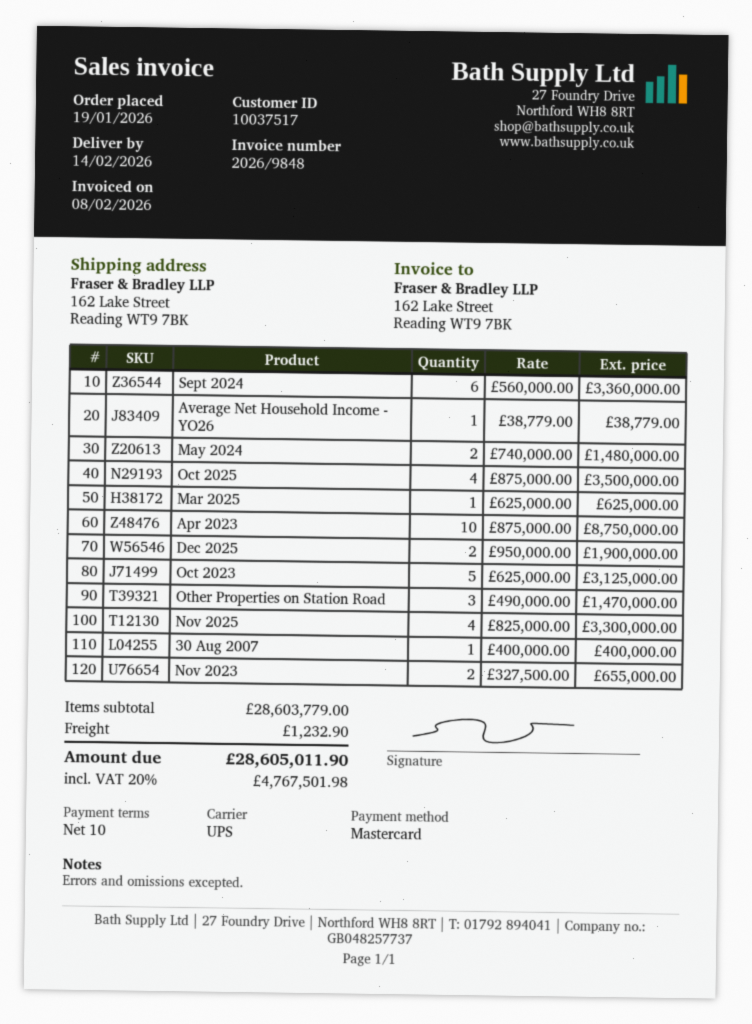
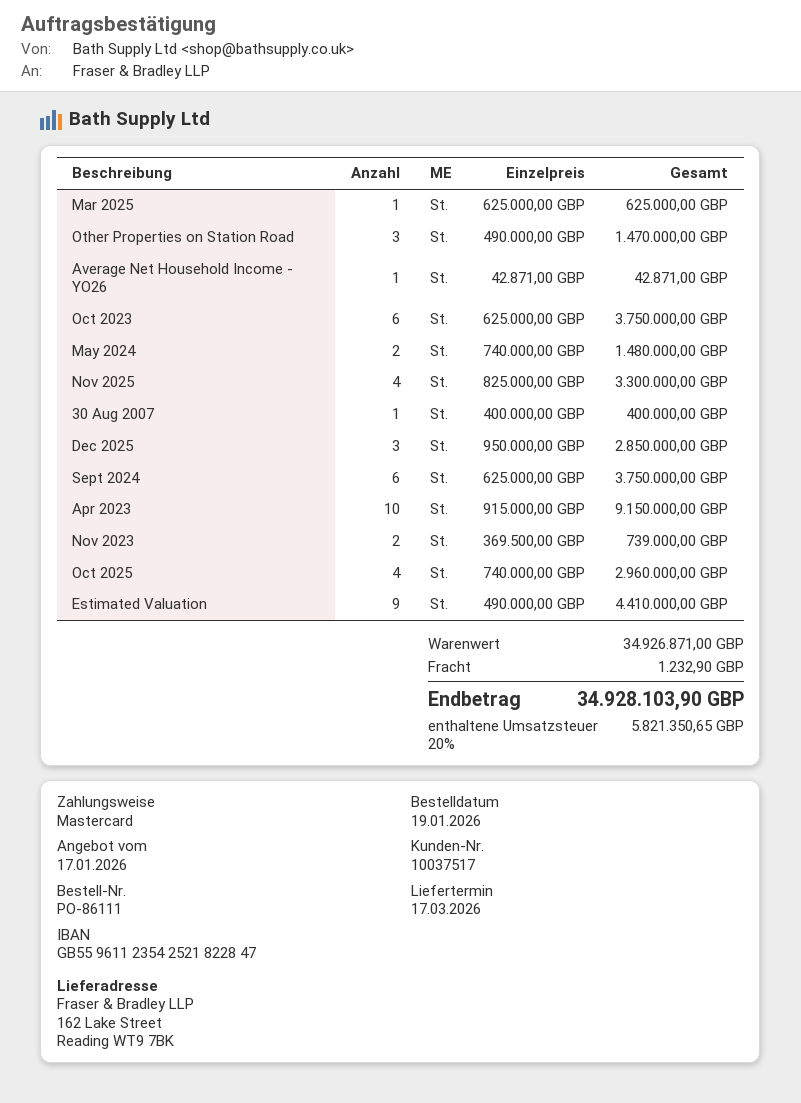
delivery date: 2026-02-14 -> 2026-03-17
Sept 2024: 6 x 560000.00 = 3360000.00 -> 6 x 625000.00 = 3750000.00
Average Net Household Income - YO26: 1 x 38779.00 = 38779.00 -> 1 x 42871.00 = 42871.00
Oct 2025: 4 x 875000.00 = 3500000.00 -> 4 x 740000.00 = 2960000.00
Apr 2023: 10 x 875000.00 = 8750000.00 -> 10 x 915000.00 = 9150000.00
Dec 2025: 2 x 950000.00 = 1900000.00 -> 3 x 950000.00 = 2850000.00
Oct 2023: 5 x 625000.00 = 3125000.00 -> 6 x 625000.00 = 3750000.00
Nov 2023: 2 x 327500.00 = 655000.00 -> 2 x 369500.00 = 739000.00
Estimated Valuation: none -> 9 x 490000.00 = 4410000.00
subtotal: 28603779.00 -> 34926871.00
tax: 20% = 4767501.98 -> 20% = 5821350.65
total: 28605011.90 -> 34928103.90

